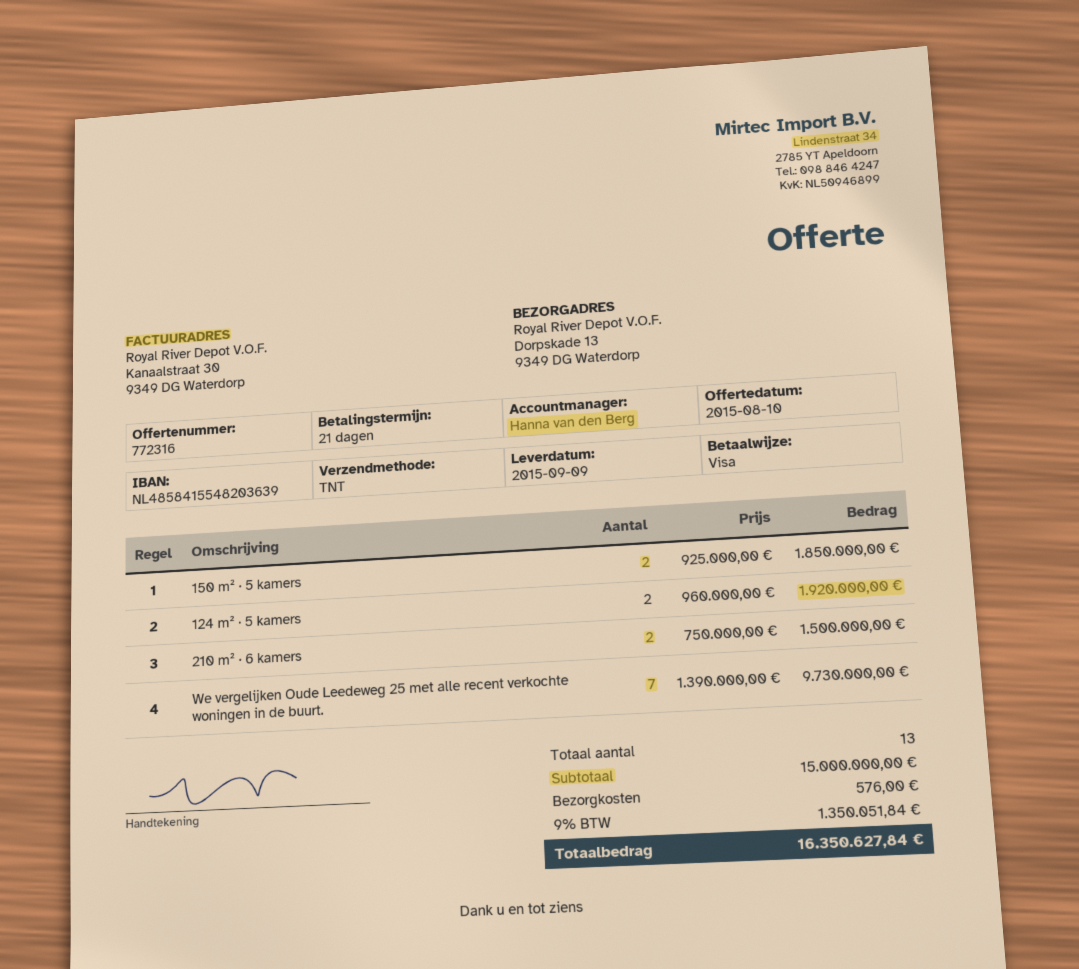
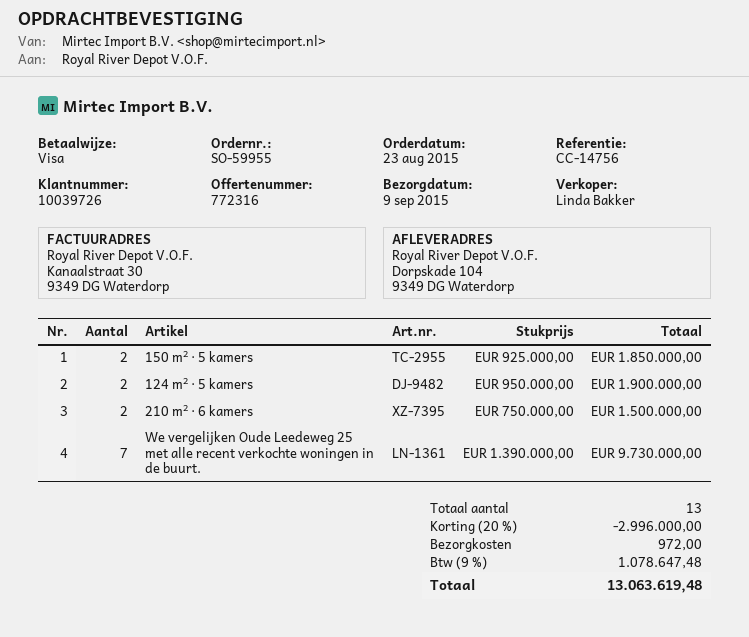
sales rep: Hanna van den Berg -> Linda Bakker
ship to: Dorpskade 13, 9349 DG Waterdorp -> Dorpskade 104, 9349 DG Waterdorp
124 m² · 5 kamers: 2 x 960000.00 = 1920000.00 -> 2 x 950000.00 = 1900000.00
discount: none -> 20% = 2996000.00
shipping: 576.00 -> 972.00
tax: 9% = 1350051.84 -> 9% = 1078647.48
total: 16350627.84 -> 13063619.48

